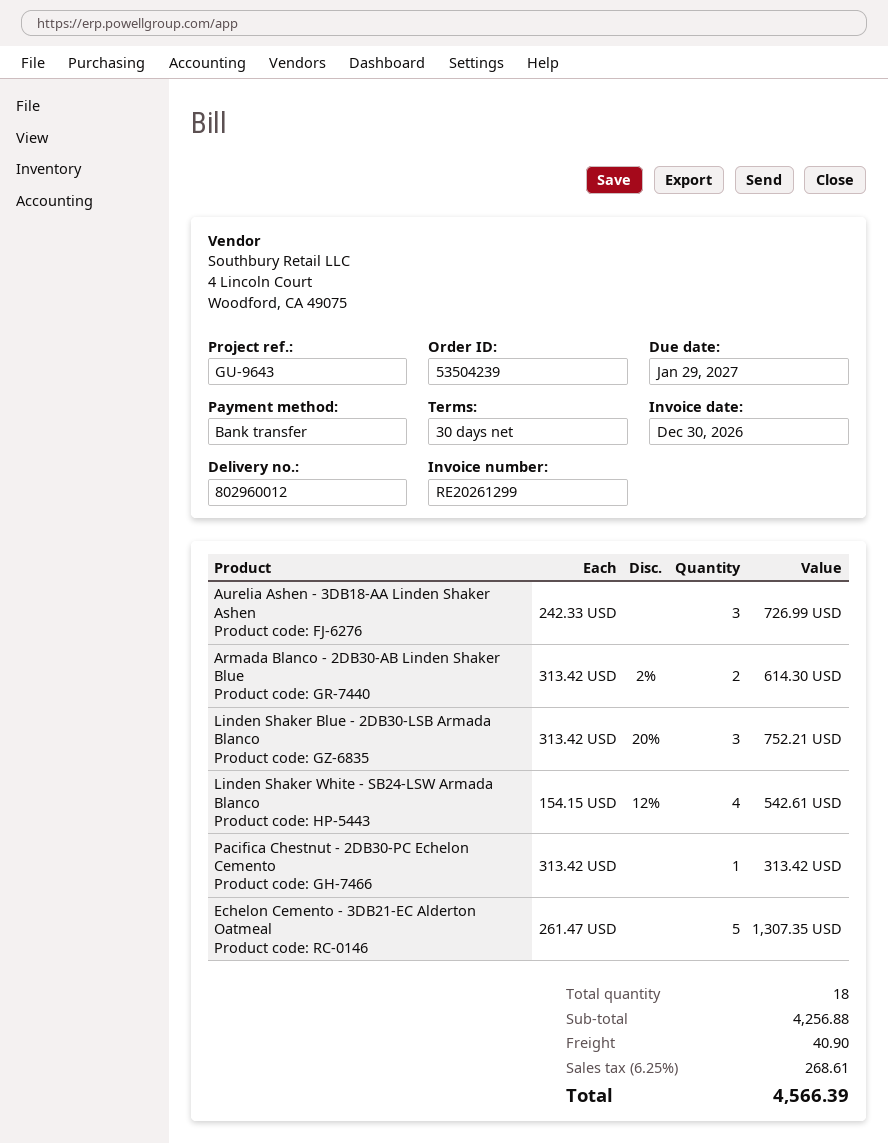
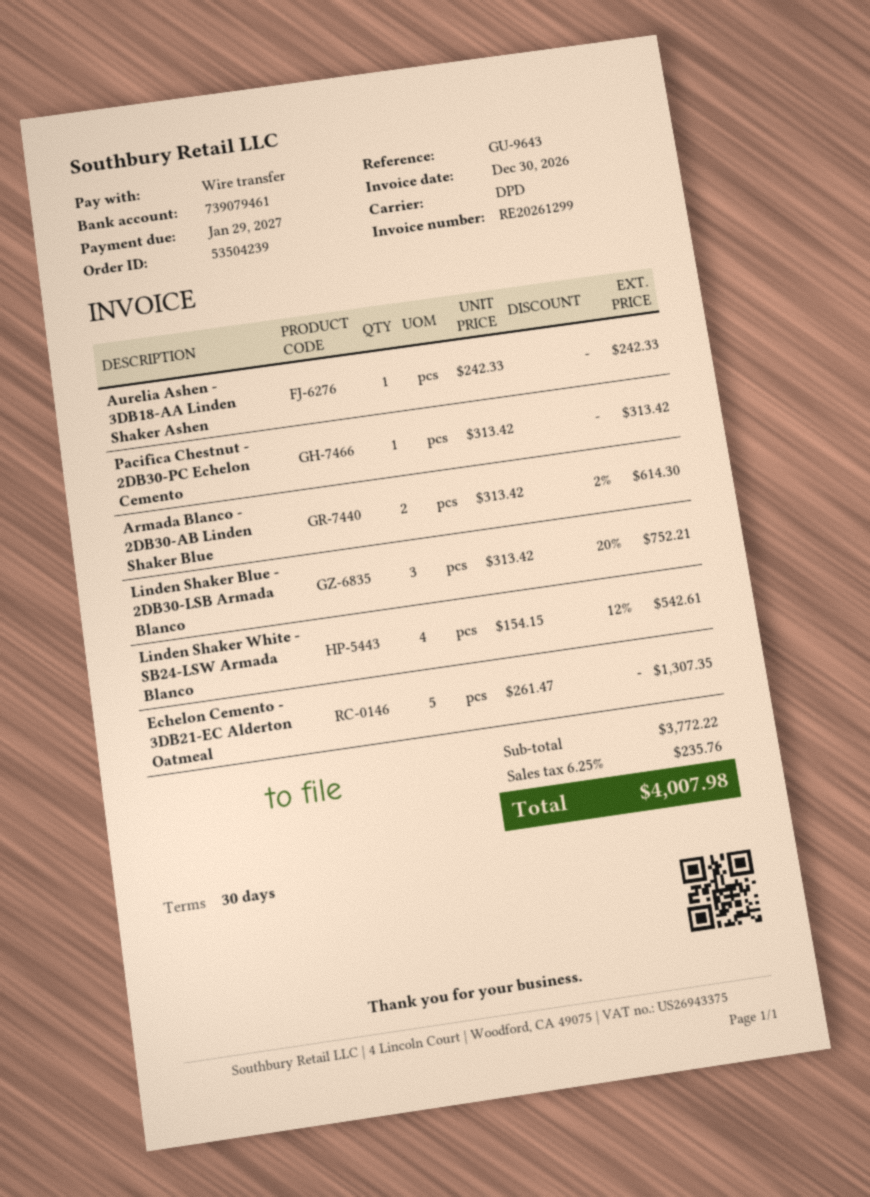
Aurelia Ashen - 3DB18-AA Linden Shaker Ashen: 3 x 242.33 = 726.99 -> 1 x 242.33 = 242.33
subtotal: 4256.88 -> 3772.22
shipping: 40.90 -> none
tax: 6.25% = 268.61 -> 6.25% = 235.76
total: 4566.39 -> 4007.98

